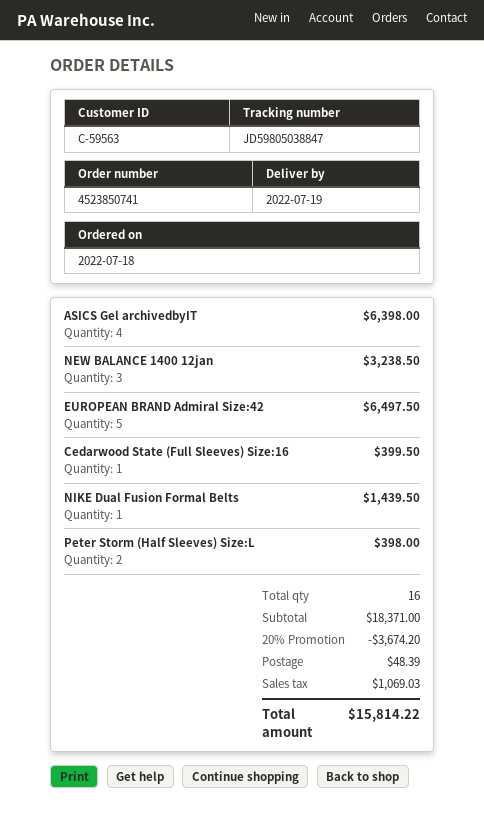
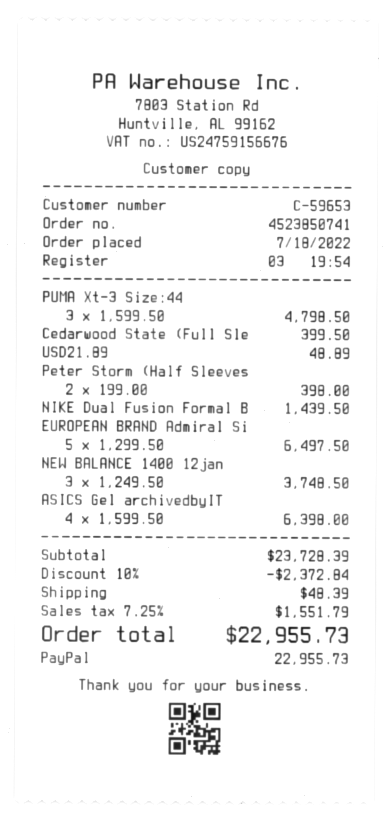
customer number: C-59563 -> C-59653
NEW BALANCE 1400 12jan: 3 for 3238.50 -> 3 for 3748.50
PUMA Xt-3 Size:44: none -> 3 for 4798.50
USD21.89: none -> 1 for 48.89
subtotal: 18371.00 -> 23728.39
discount: 20% = 3674.20 -> 10% = 2372.84
tax: 1069.03 -> 1551.79
total: 15814.22 -> 22955.73

